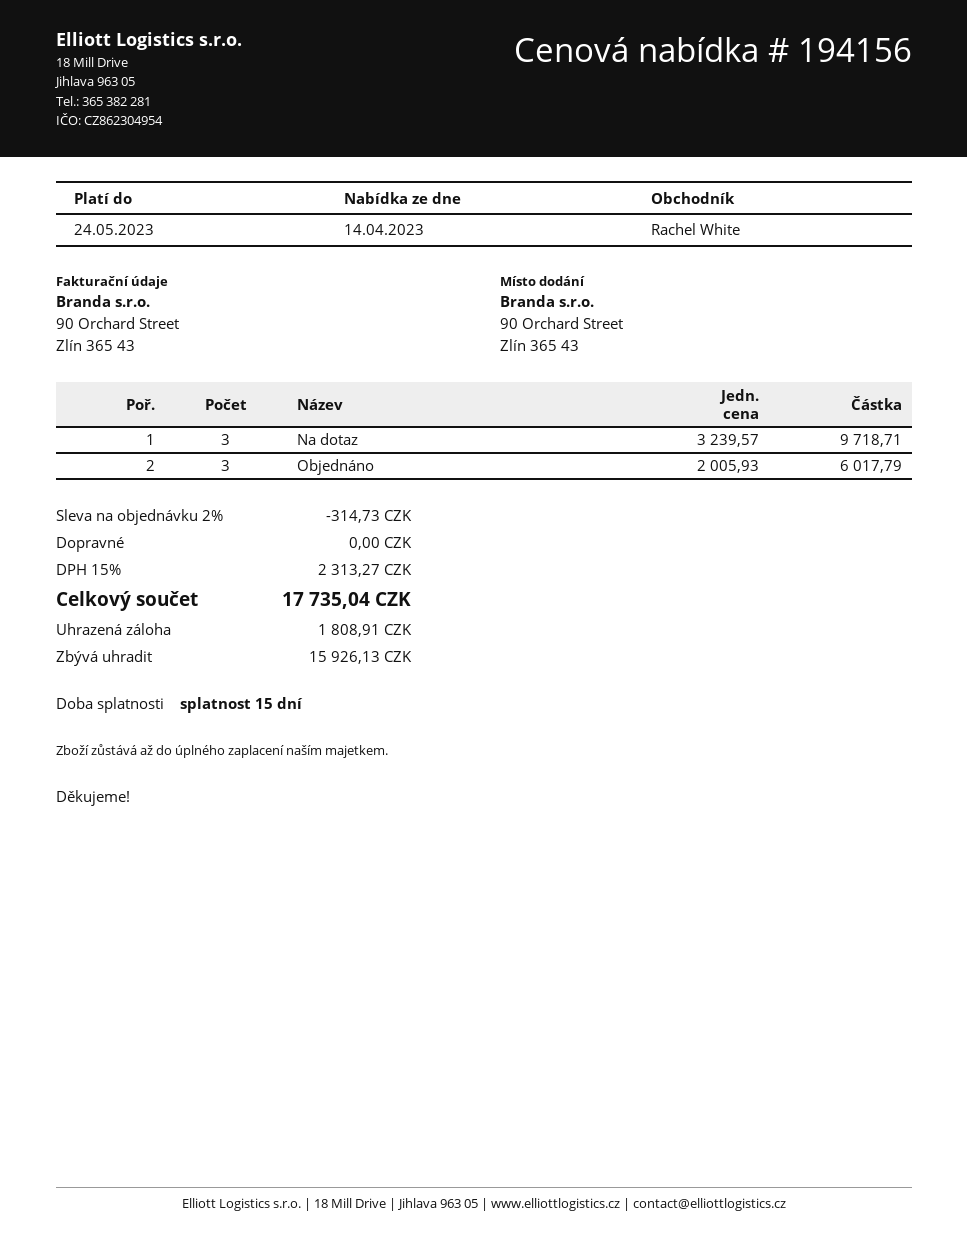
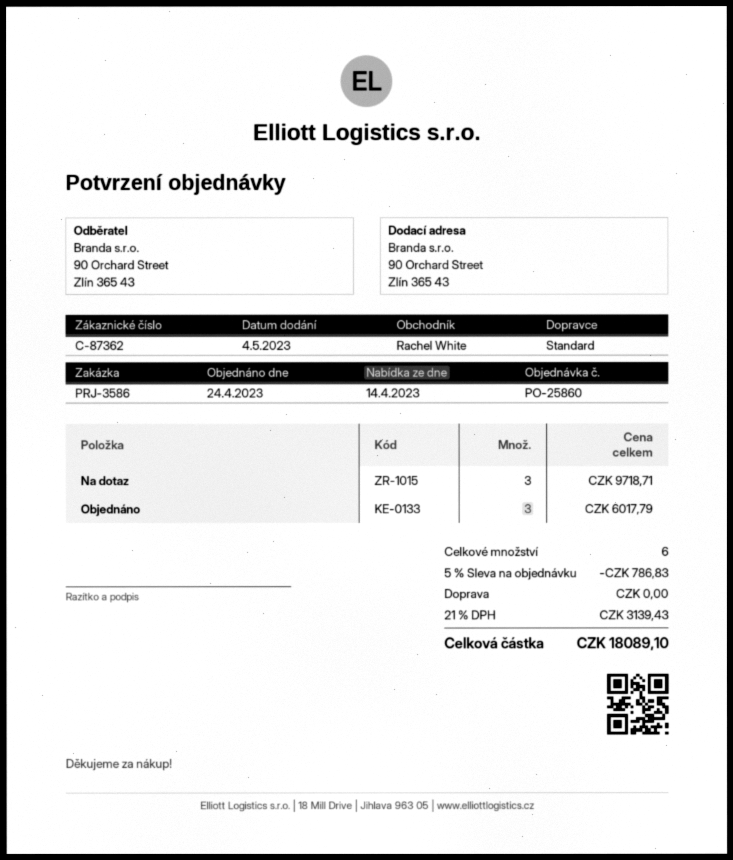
discount: 2% = 314.73 -> 5% = 786.83
tax: 15% = 2313.27 -> 21% = 3139.43
total: 17735.04 -> 18089.10

